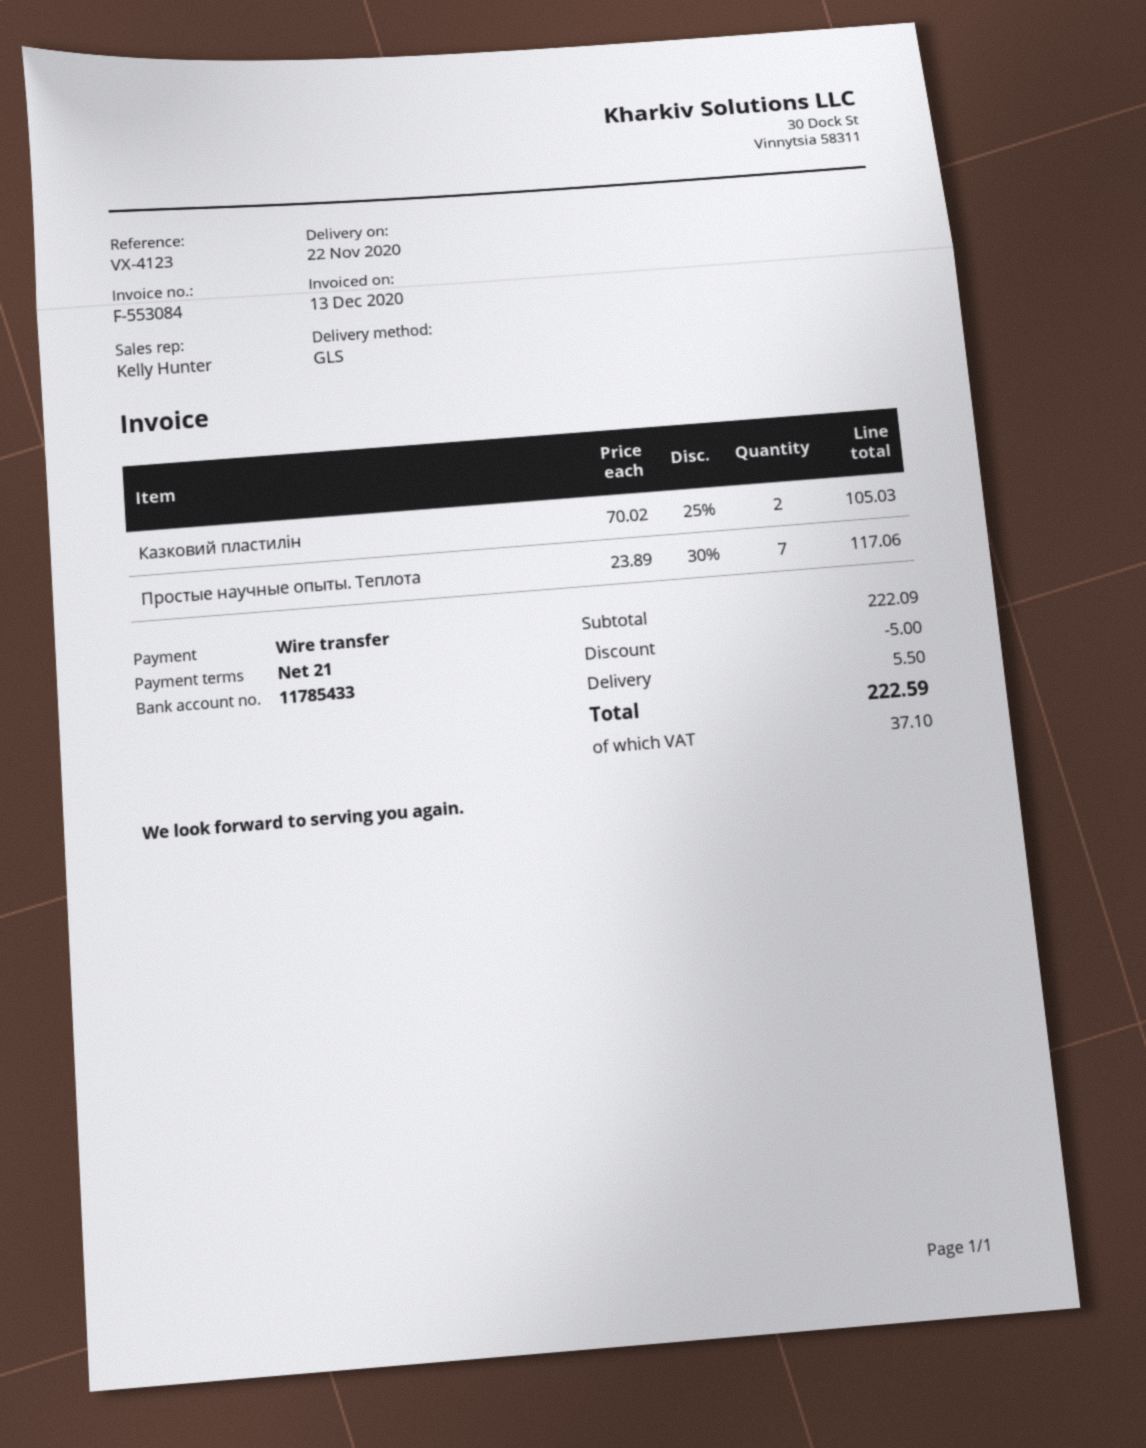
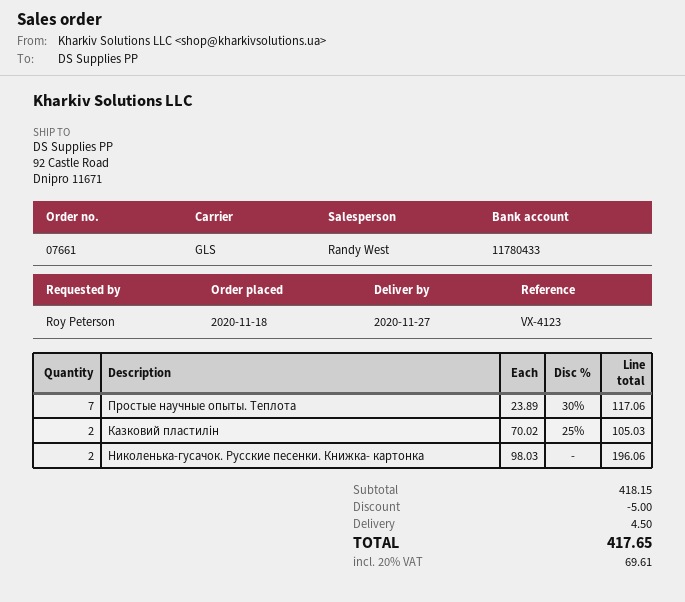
delivery date: 2020-11-22 -> 2020-11-27
sales rep: Kelly Hunter -> Randy West
bank account: 11785433 -> 11780433
Николенька-гусачок. Русские песенки. Книжка- картонка: none -> 2 x 98.03 = 196.06
subtotal: 222.09 -> 418.15
shipping: 5.50 -> 4.50
tax: 37.10 -> 69.61
total: 222.59 -> 417.65

